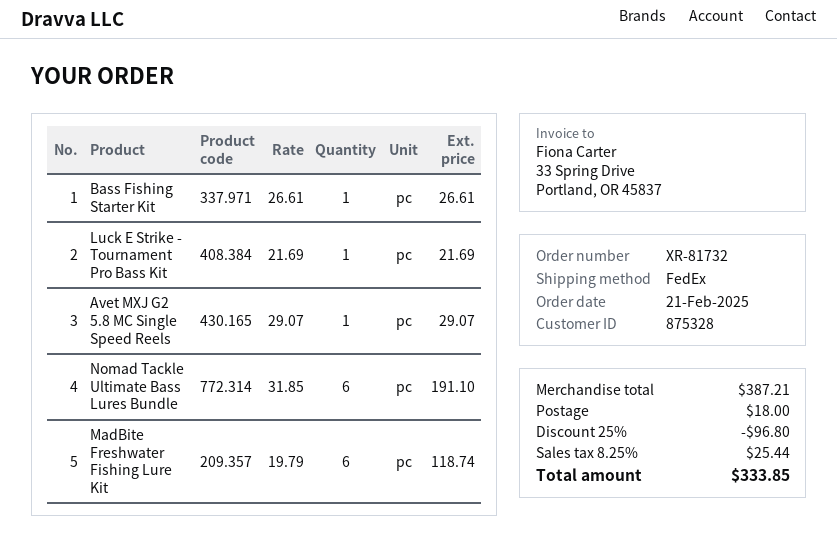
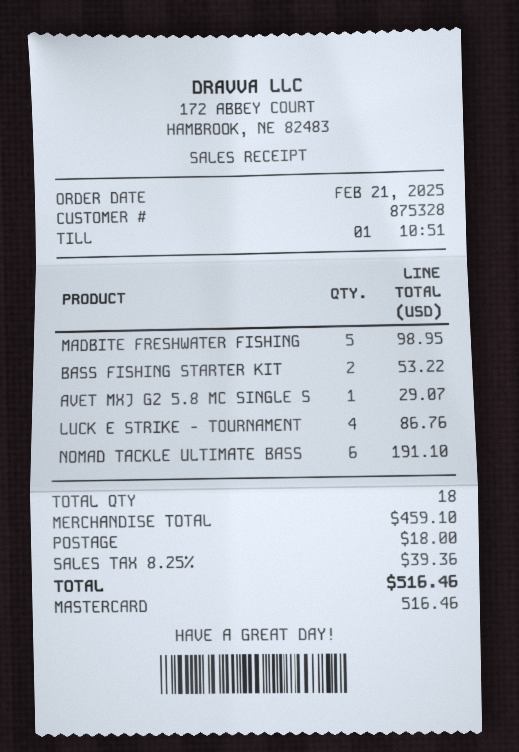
Bass Fishing Starter Kit: 1 for 26.61 -> 2 for 53.22
Luck E Strike - Tournament Pro Bass Kit: 1 for 21.69 -> 4 for 86.76
MadBite Freshwater Fishing Lure Kit: 6 for 118.74 -> 5 for 98.95
subtotal: 387.21 -> 459.10
discount: 25% = 96.80 -> none
tax: 8.25% = 25.44 -> 8.25% = 39.36
total: 333.85 -> 516.46

